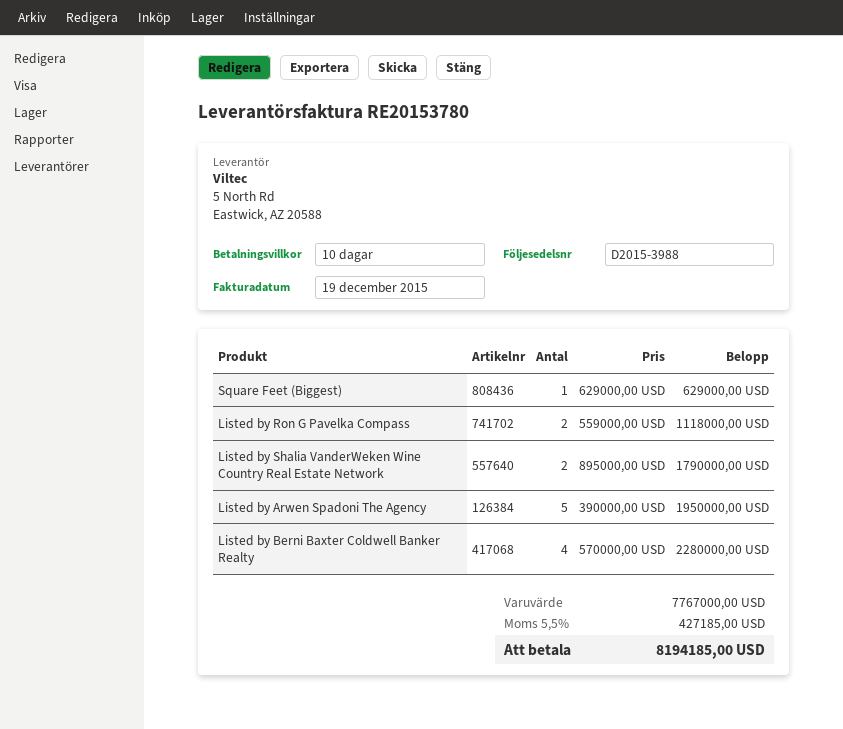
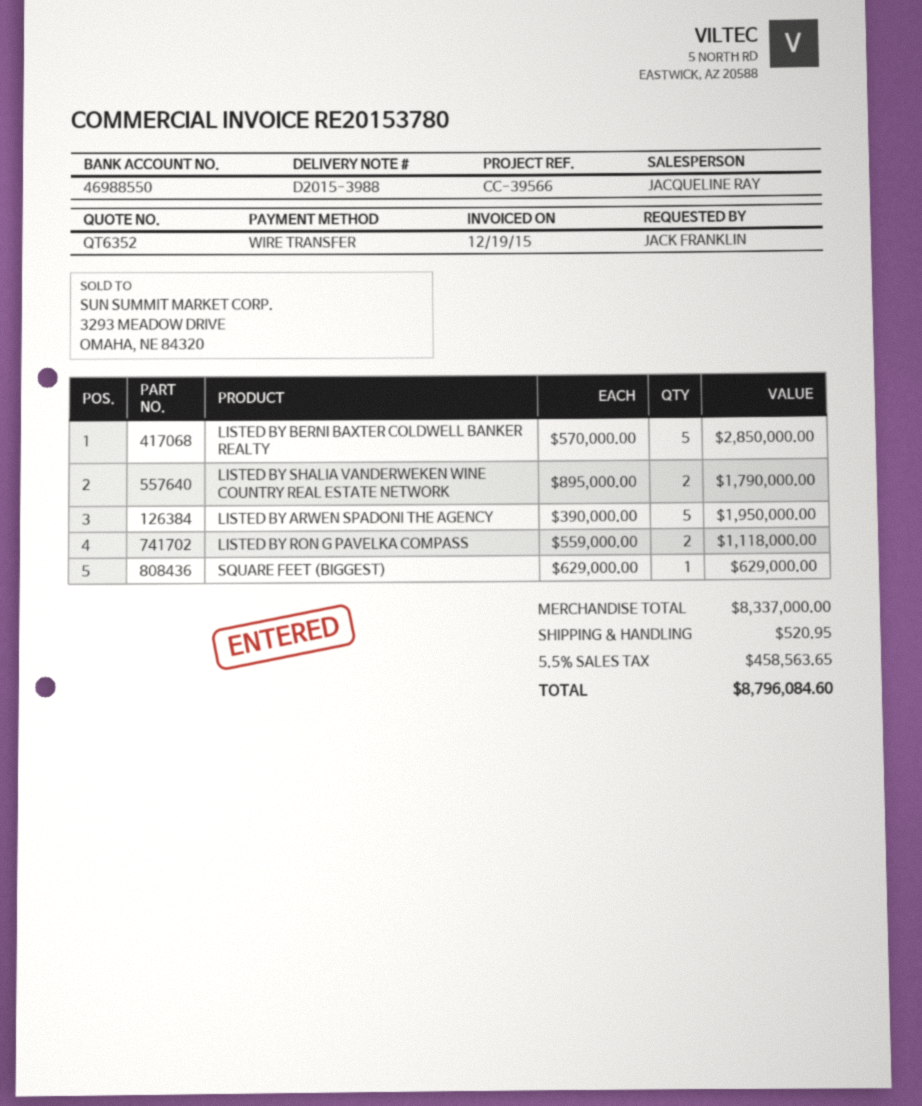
Listed by Berni Baxter Coldwell Banker Realty: 4 x 570000.00 = 2280000.00 -> 5 x 570000.00 = 2850000.00
subtotal: 7767000.00 -> 8337000.00
shipping: none -> 520.95
tax: 5.5% = 427185.00 -> 5.5% = 458563.65
total: 8194185.00 -> 8796084.60

